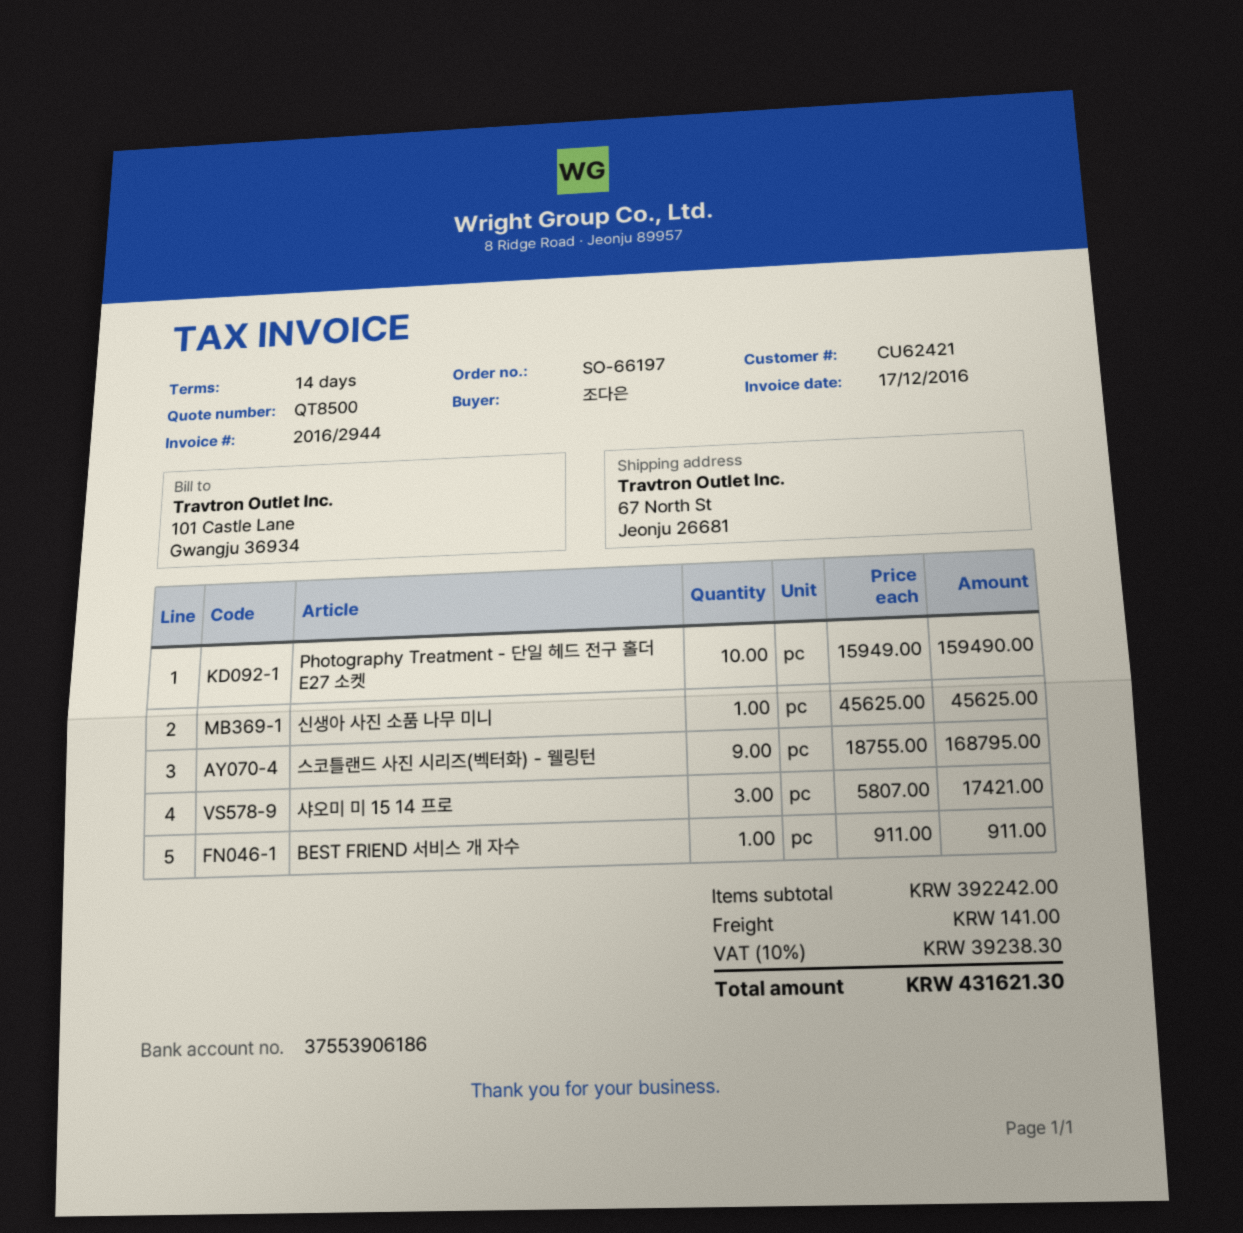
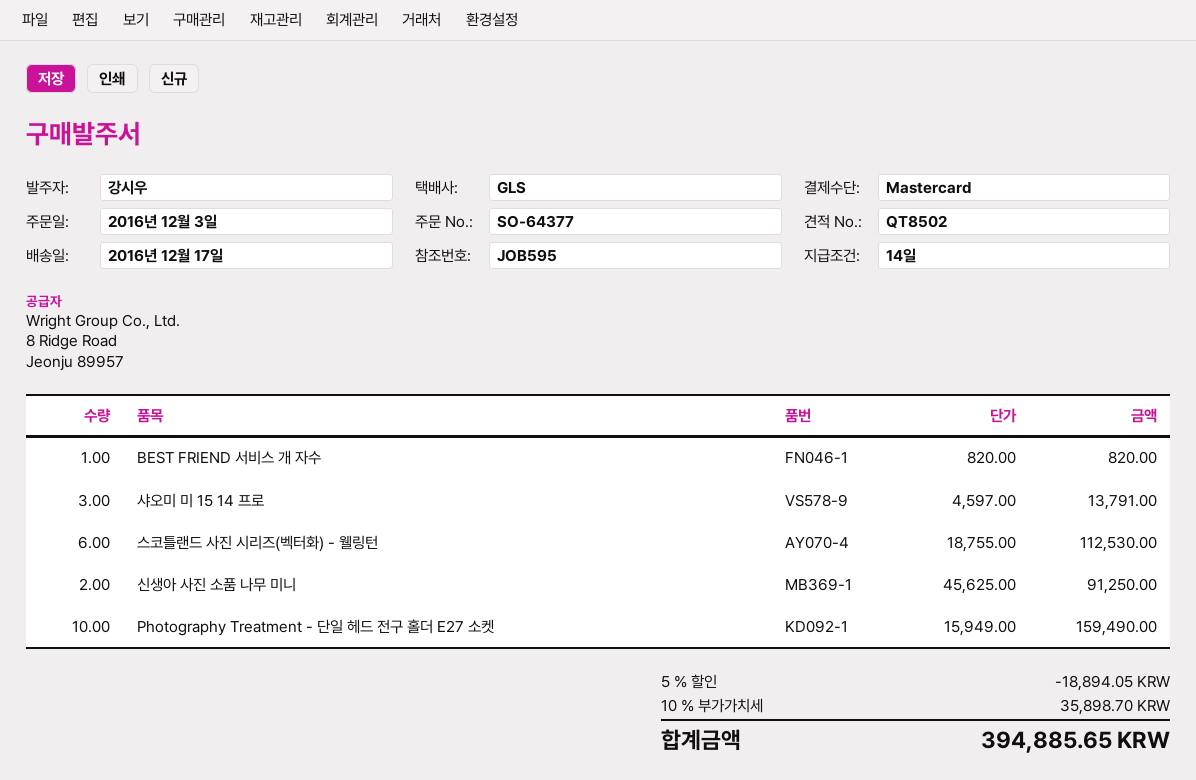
quote number: QT8500 -> QT8502
order number: SO-66197 -> SO-64377
ordered by: 조다은 -> 강시우
신생아 사진 소품 나무 미니: 1 x 45625.00 = 45625.00 -> 2 x 45625.00 = 91250.00
스코틀랜드 사진 시리즈(벡터화) - 웰링턴: 9 x 18755.00 = 168795.00 -> 6 x 18755.00 = 112530.00
샤오미 미 15 14 프로: 3 x 5807.00 = 17421.00 -> 3 x 4597.00 = 13791.00
BEST FRIEND 서비스 개 자수: 1 x 911.00 = 911.00 -> 1 x 820.00 = 820.00
discount: none -> 5% = 18894.05
shipping: 141.00 -> none
tax: 10% = 39238.30 -> 10% = 35898.70
total: 431621.30 -> 394885.65

